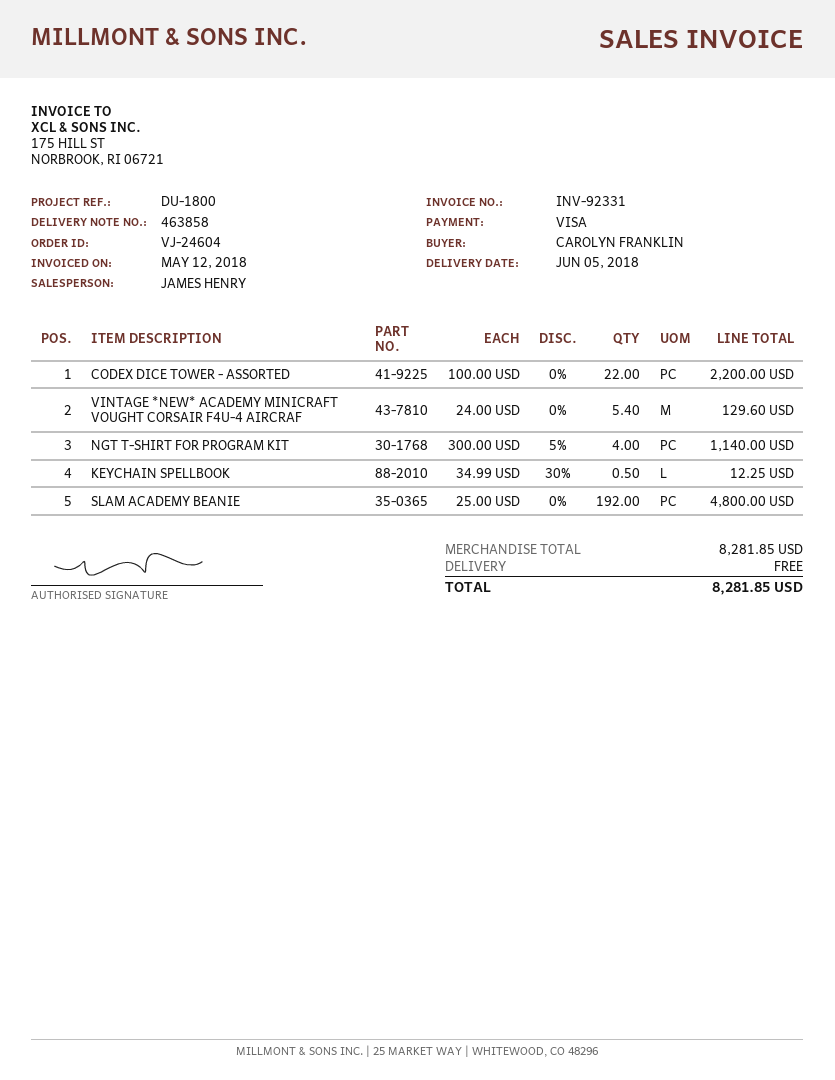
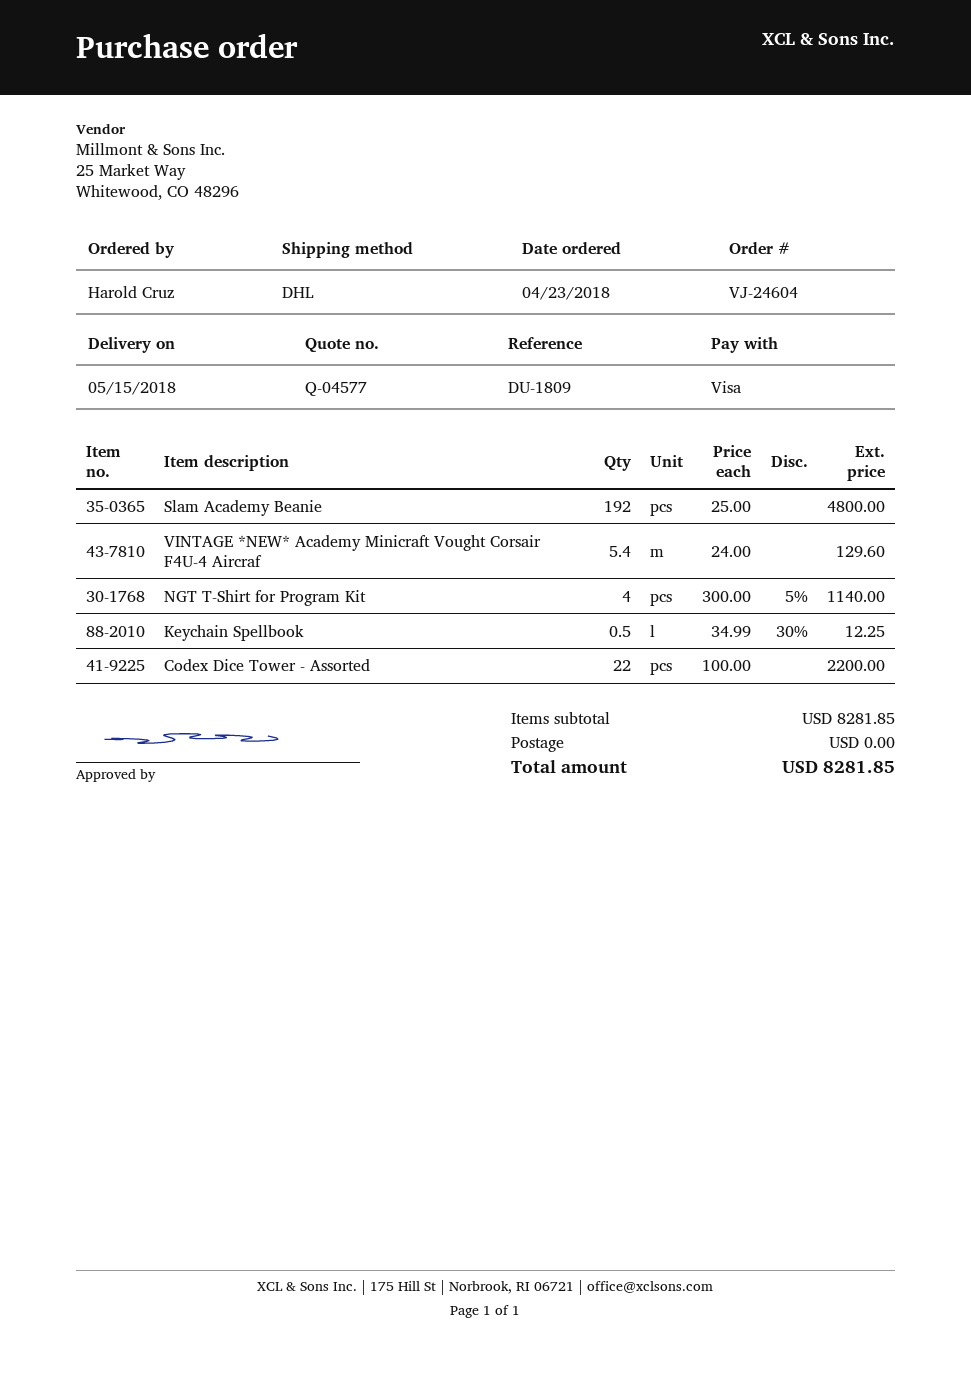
delivery date: 2018-06-05 -> 2018-05-15
reference: DU-1800 -> DU-1809
ordered by: CAROLYN FRANKLIN -> Harold Cruz

